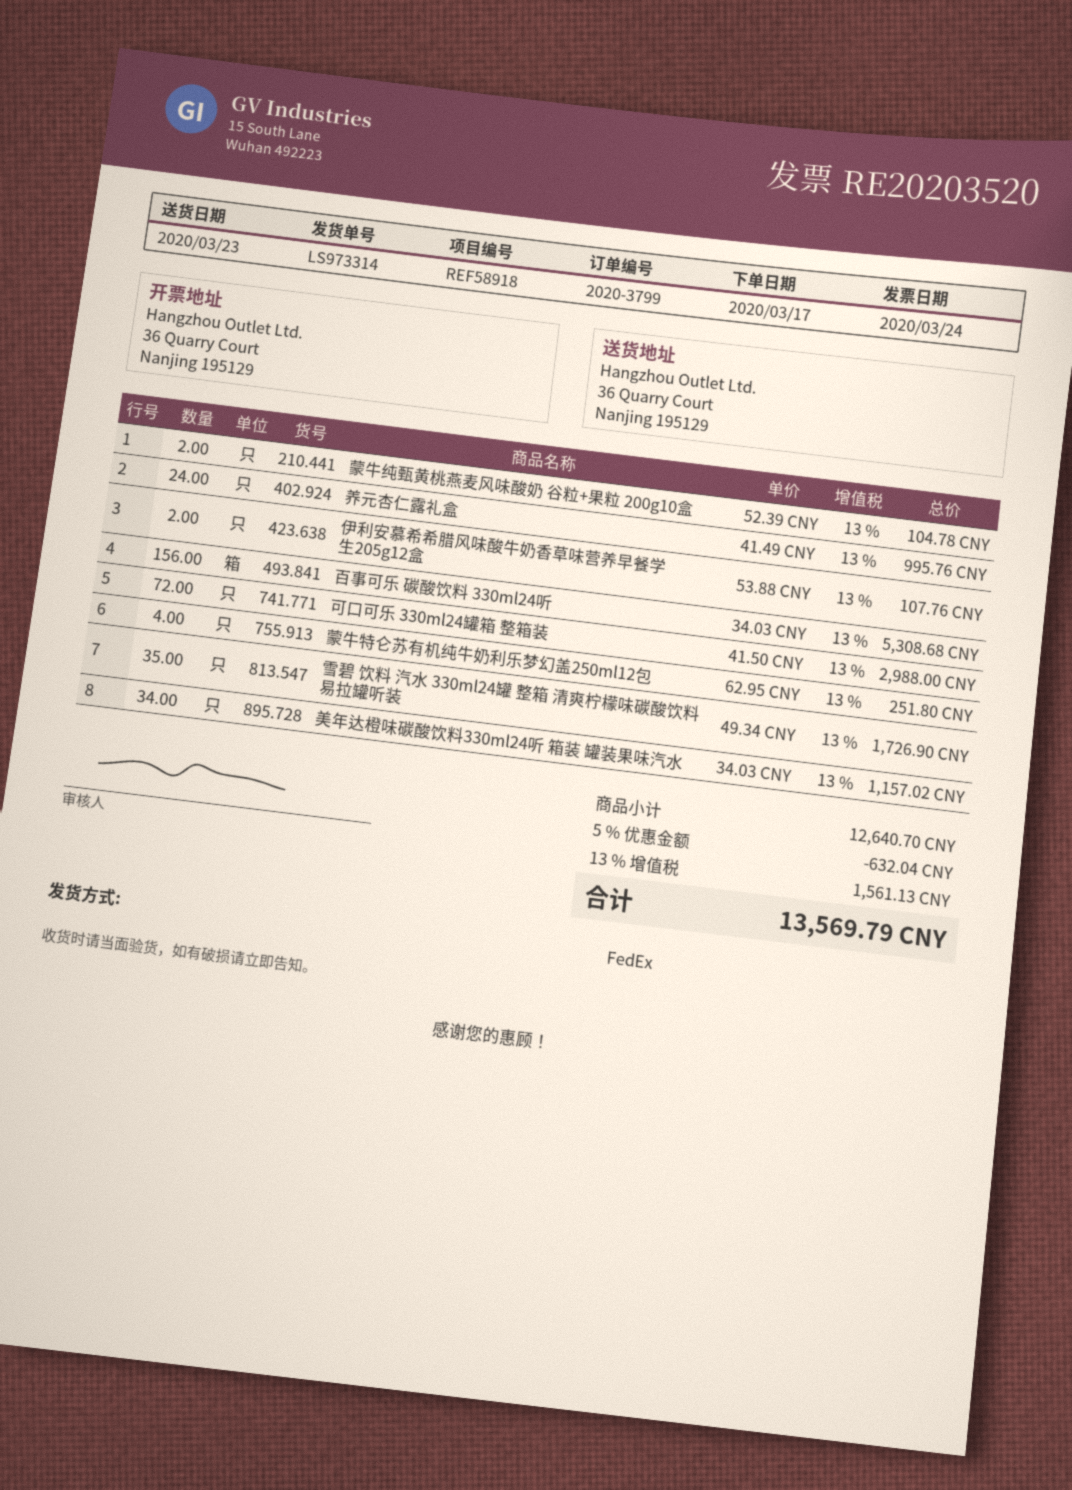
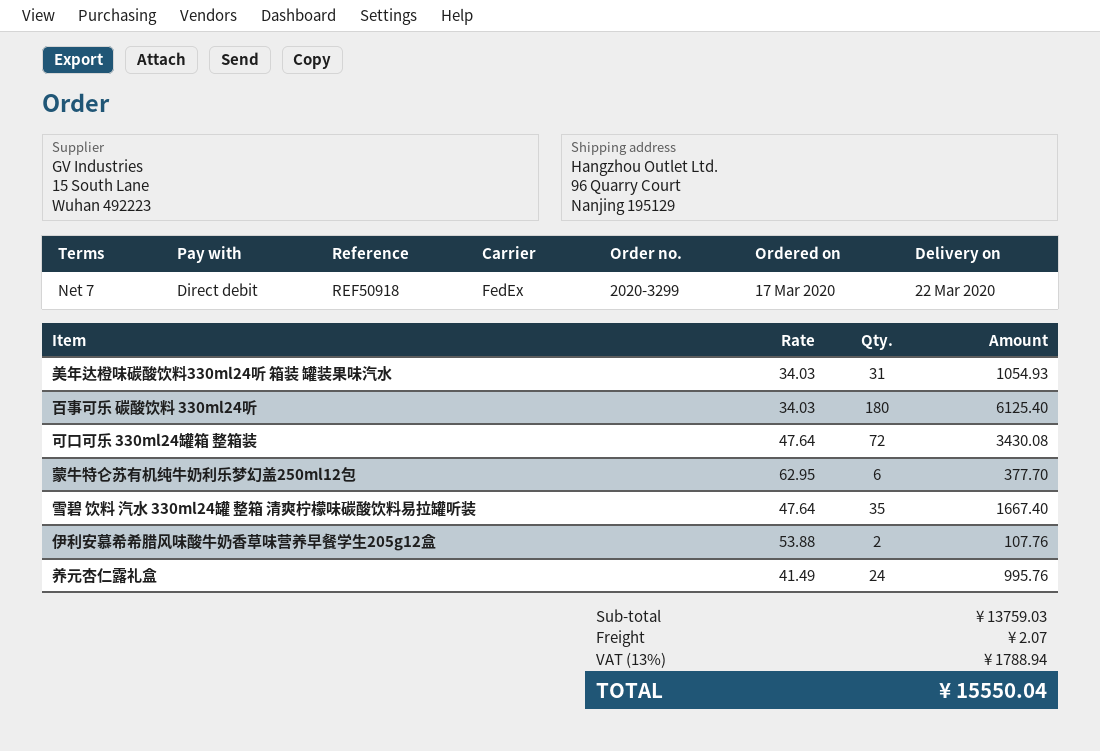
order number: 2020-3799 -> 2020-3299
delivery date: 2020-03-23 -> 2020-03-22
reference: REF58918 -> REF50918
ship to: 36 Quarry Court, Nanjing 195129 -> 96 Quarry Court, Nanjing 195129
蒙牛纯甄黄桃燕麦风味酸奶 谷粒+果粒 200g10盒: 2 x 52.39 = 104.78 -> none
百事可乐 碳酸饮料 330ml24听: 156 x 34.03 = 5308.68 -> 180 x 34.03 = 6125.40
可口可乐 330ml24罐箱 整箱装: 72 x 41.50 = 2988.00 -> 72 x 47.64 = 3430.08
蒙牛特仑苏有机纯牛奶利乐梦幻盖250ml12包: 4 x 62.95 = 251.80 -> 6 x 62.95 = 377.70
雪碧 饮料 汽水 330ml24罐 整箱 清爽柠檬味碳酸饮料易拉罐听装: 35 x 49.34 = 1726.90 -> 35 x 47.64 = 1667.40
美年达橙味碳酸饮料330ml24听 箱装 罐装果味汽水: 34 x 34.03 = 1157.02 -> 31 x 34.03 = 1054.93
subtotal: 12640.70 -> 13759.03
discount: 5% = 632.04 -> none
shipping: none -> 2.07
tax: 13% = 1561.13 -> 13% = 1788.94
total: 13569.79 -> 15550.04

